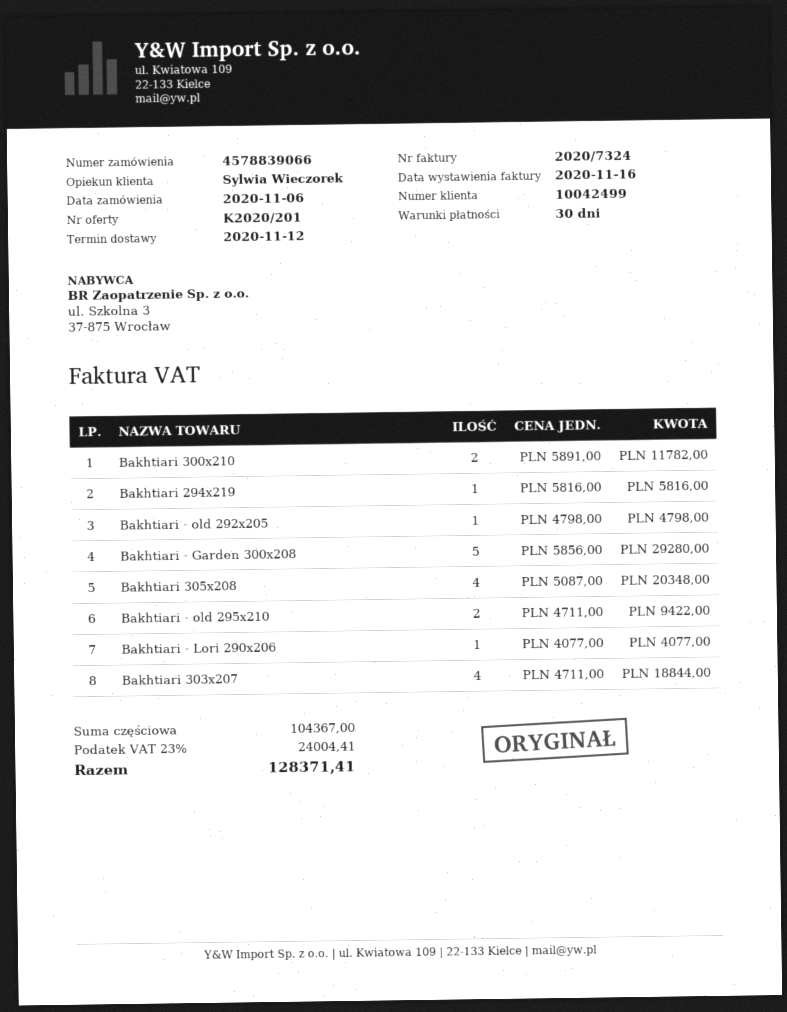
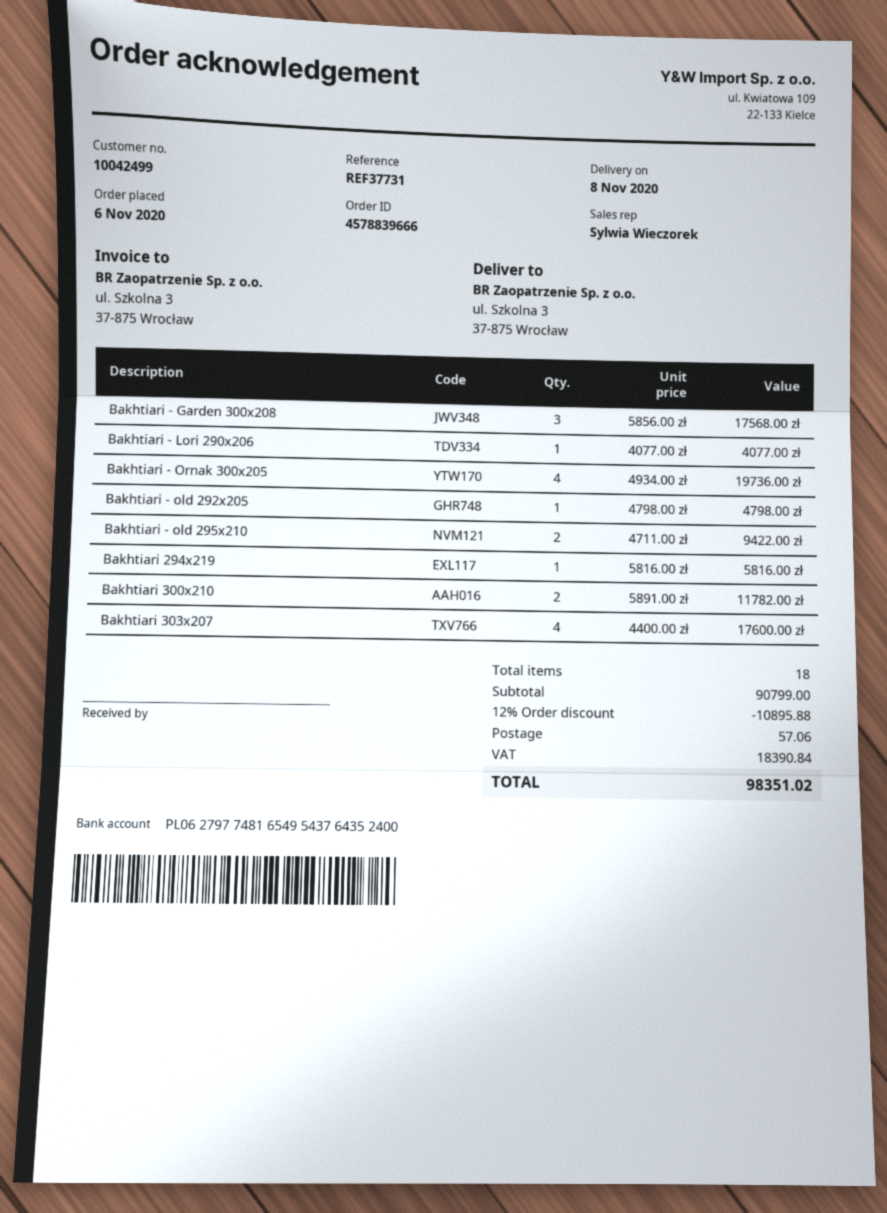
order number: 4578839066 -> 4578839666
delivery date: 2020-11-12 -> 2020-11-08
Bakhtiari - Garden 300x208: 5 x 5856.00 = 29280.00 -> 3 x 5856.00 = 17568.00
Bakhtiari 305x208: 4 x 5087.00 = 20348.00 -> none
Bakhtiari 303x207: 4 x 4711.00 = 18844.00 -> 4 x 4400.00 = 17600.00
Bakhtiari - Ornak 300x205: none -> 4 x 4934.00 = 19736.00
subtotal: 104367.00 -> 90799.00
discount: none -> 12% = 10895.88
shipping: none -> 57.06
tax: 24004.41 -> 18390.84
total: 128371.41 -> 98351.02

